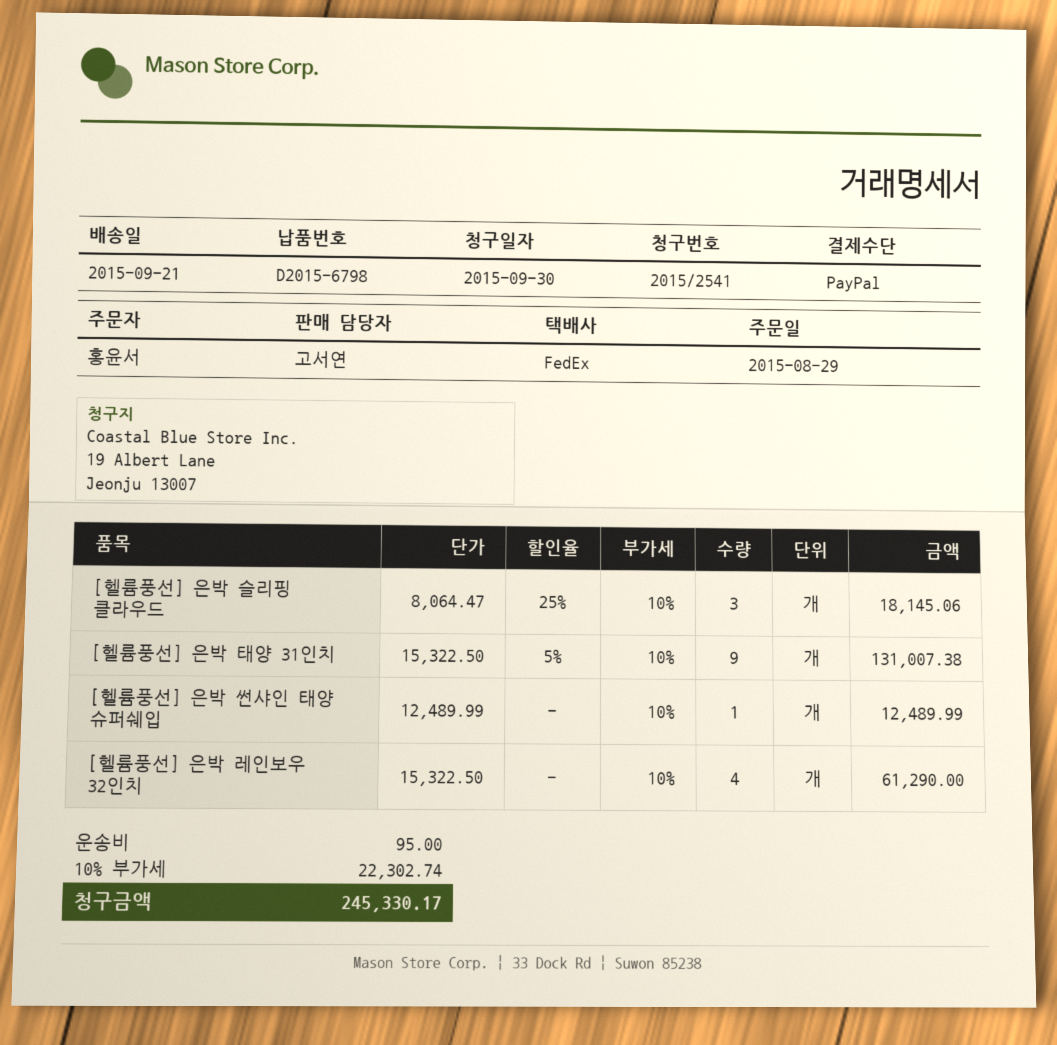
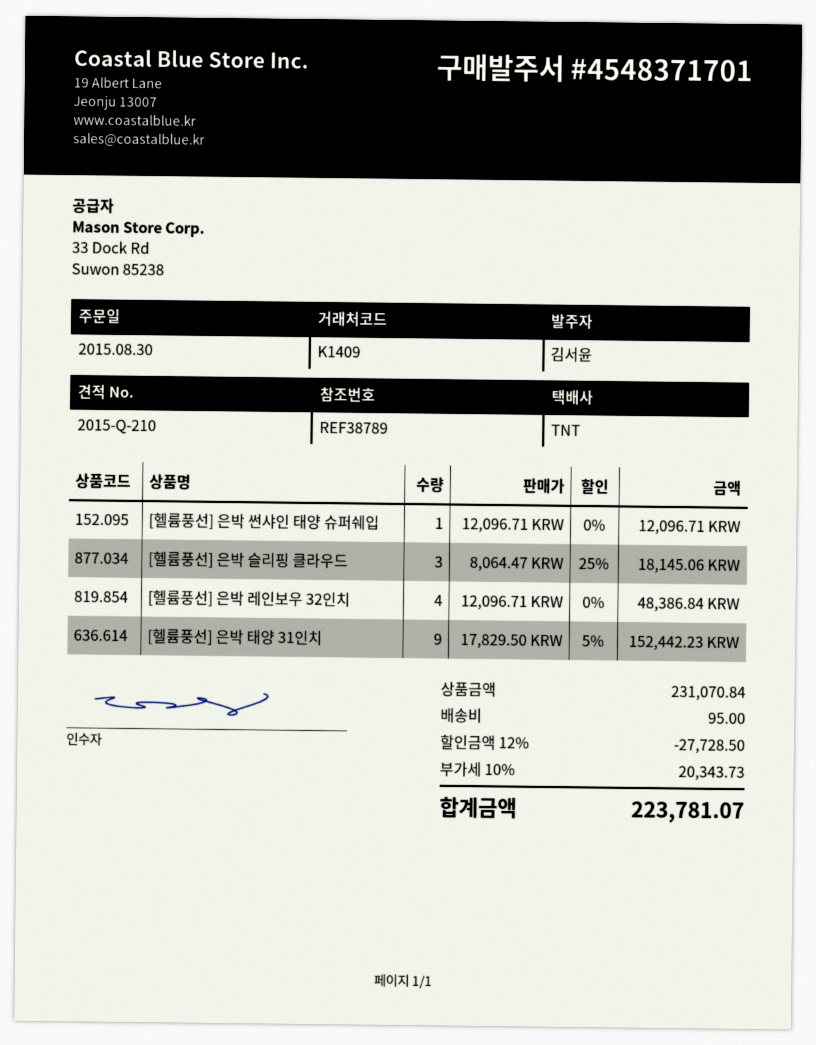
order date: 2015-08-29 -> 2015-08-30
ordered by: 홍윤서 -> 김서윤
shipping method: FedEx -> TNT
[헬륨풍선] 은박 태양 31인치: 9 x 15322.50 - 5% = 131007.38 -> 9 x 17829.50 - 5% = 152442.23
[헬륨풍선] 은박 썬샤인 태양 슈퍼쉐입: 1 x 12489.99 = 12489.99 -> 1 x 12096.71 = 12096.71
[헬륨풍선] 은박 레인보우 32인치: 4 x 15322.50 = 61290.00 -> 4 x 12096.71 = 48386.84
discount: none -> 12% = 27728.50
tax: 10% = 22302.74 -> 10% = 20343.73
total: 245330.17 -> 223781.07

